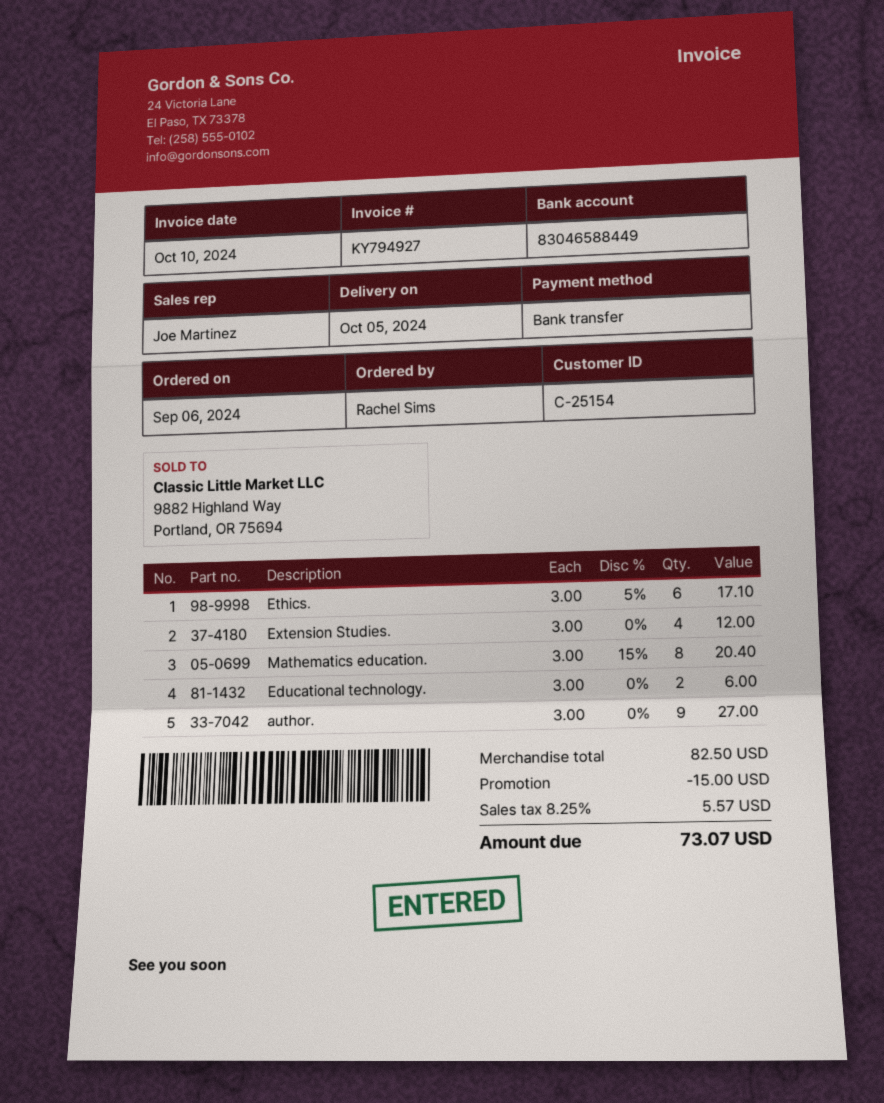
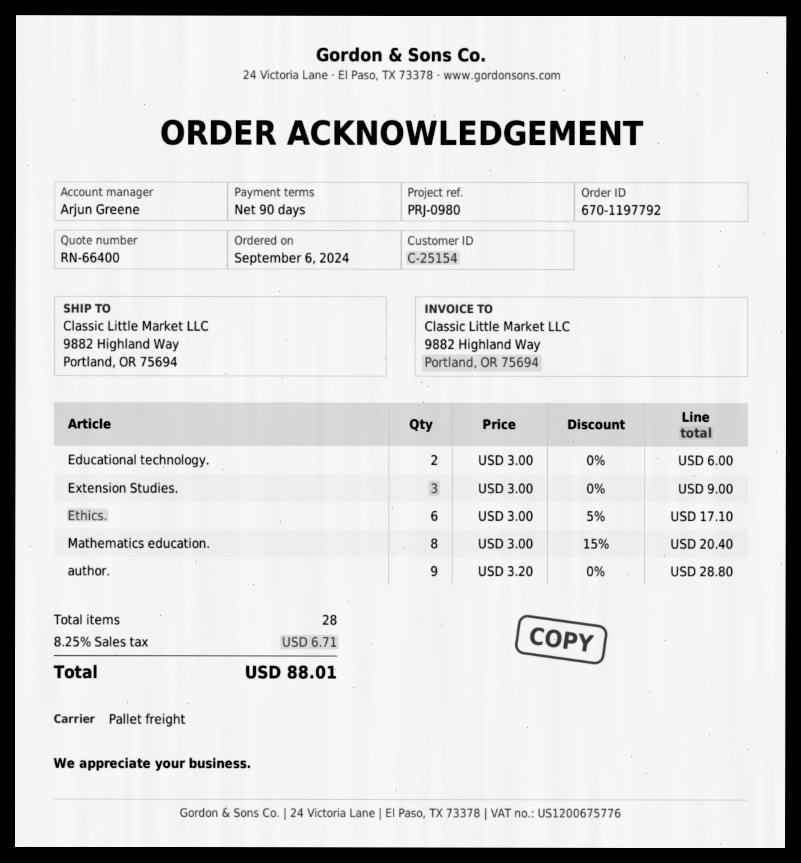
sales rep: Joe Martinez -> Arjun Greene
Extension Studies.: 4 x 3.00 = 12.00 -> 3 x 3.00 = 9.00
author.: 9 x 3.00 = 27.00 -> 9 x 3.20 = 28.80
discount: 15.00 -> none
tax: 8.25% = 5.57 -> 8.25% = 6.71
total: 73.07 -> 88.01

